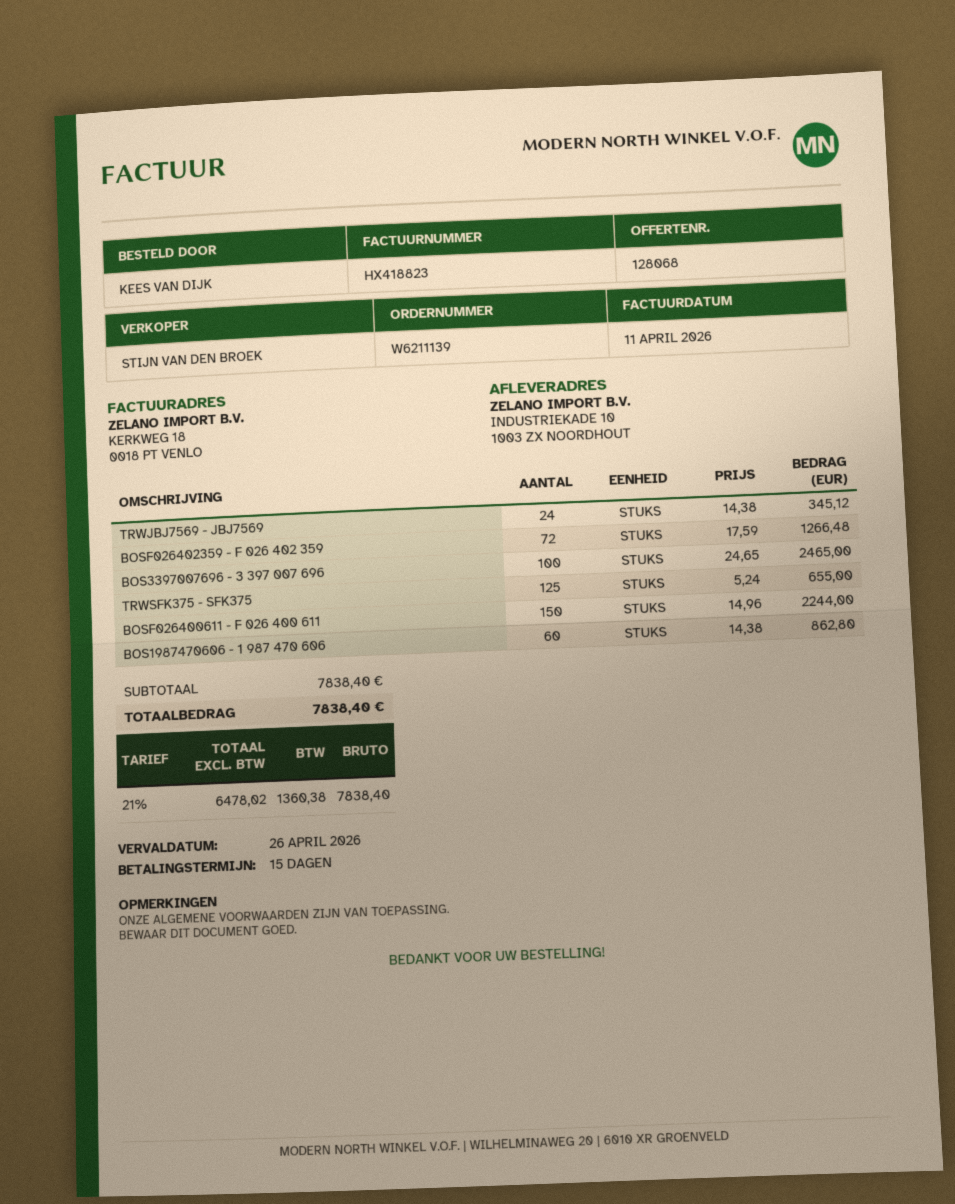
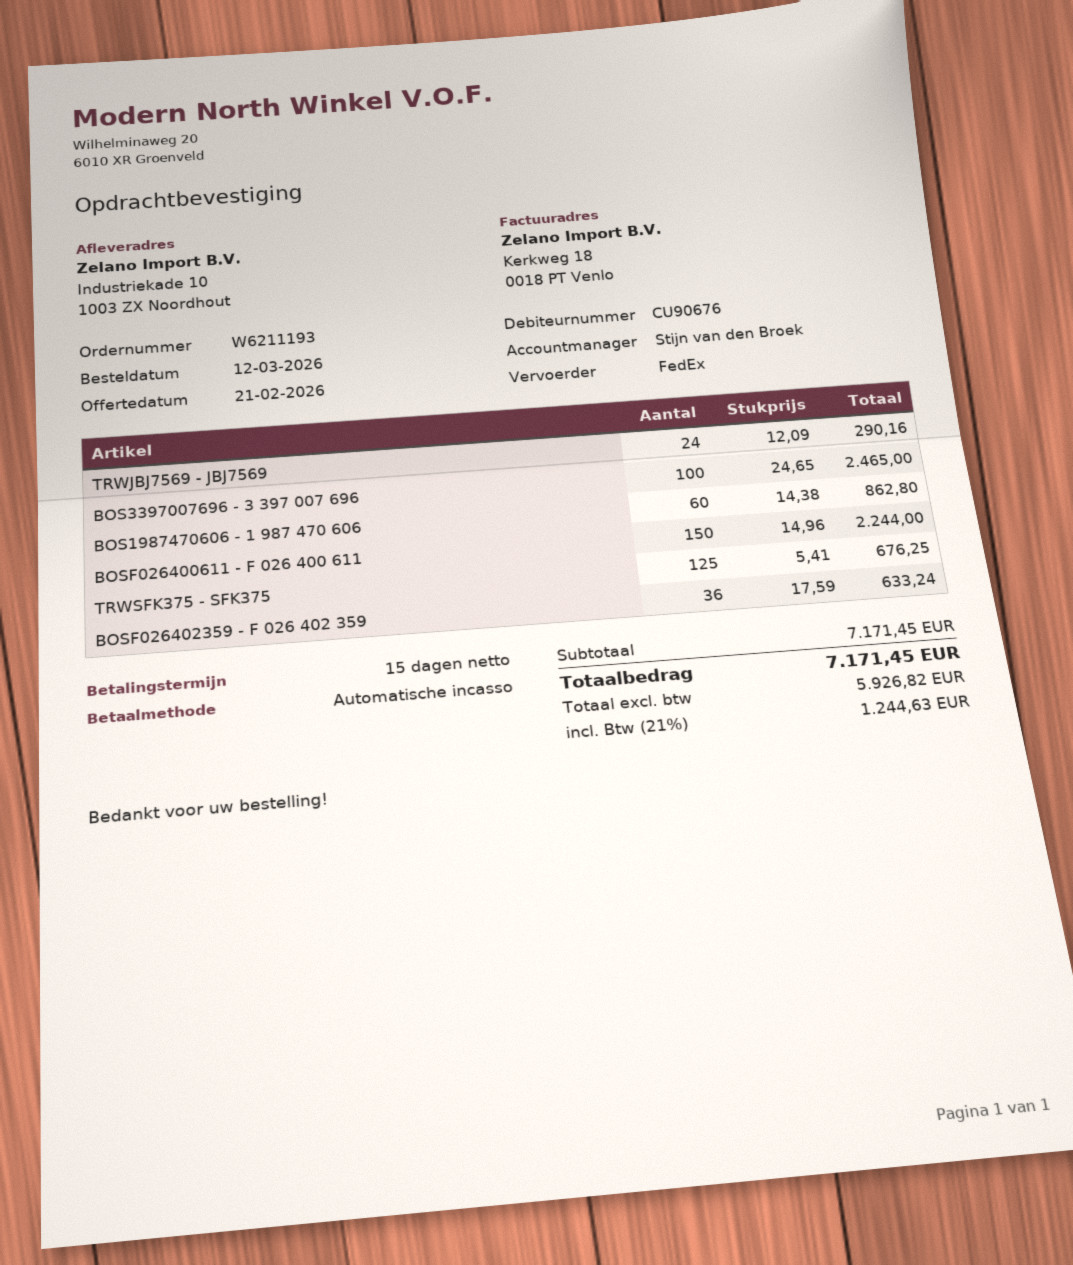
order number: W6211139 -> W6211193
TRWJBJ7569 - JBJ7569: 24 x 14.38 = 345.12 -> 24 x 12.09 = 290.16
BOSF026402359 - F 026 402 359: 72 x 17.59 = 1266.48 -> 36 x 17.59 = 633.24
TRWSFK375 - SFK375: 125 x 5.24 = 655.00 -> 125 x 5.41 = 676.25
subtotal: 7838.40 -> 7171.45
net: 6478.02 -> 5926.82
tax: 21% = 1360.38 -> 21% = 1244.63
total: 7838.40 -> 7171.45

